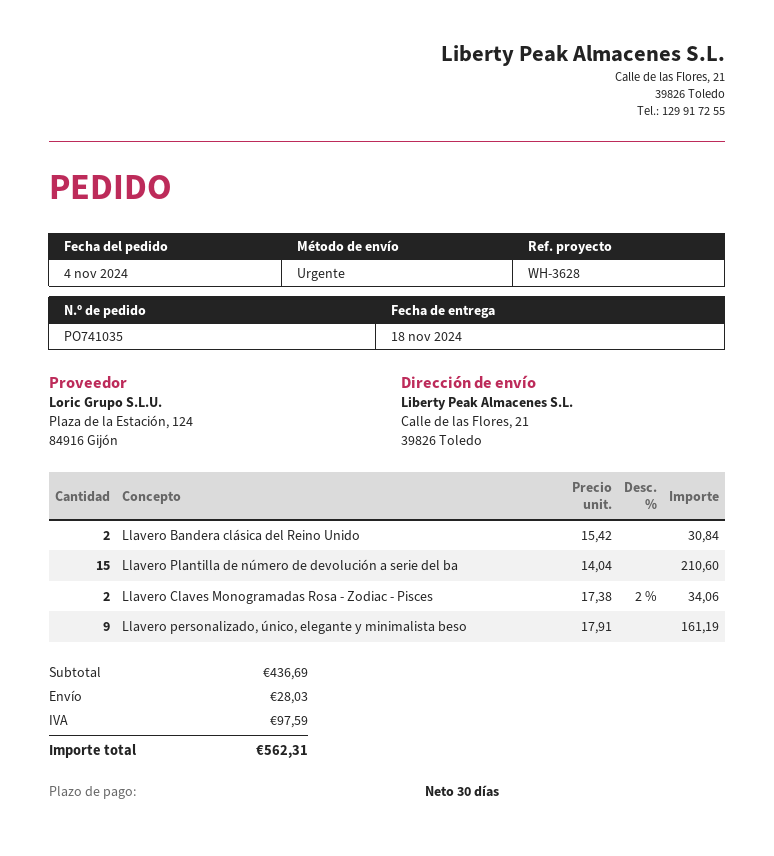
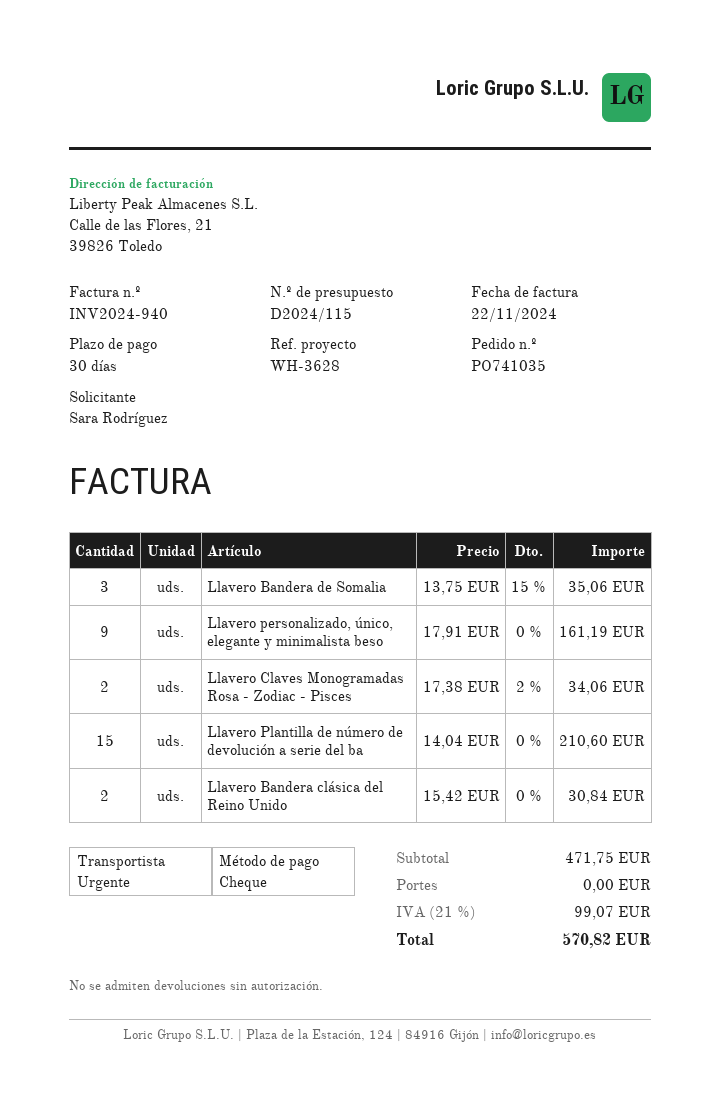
Llavero Bandera de Somalia: none -> 3 x 13.75 - 15% = 35.06
subtotal: 436.69 -> 471.75
shipping: 28.03 -> 0.00
tax: 97.59 -> 99.07
total: 562.31 -> 570.82

